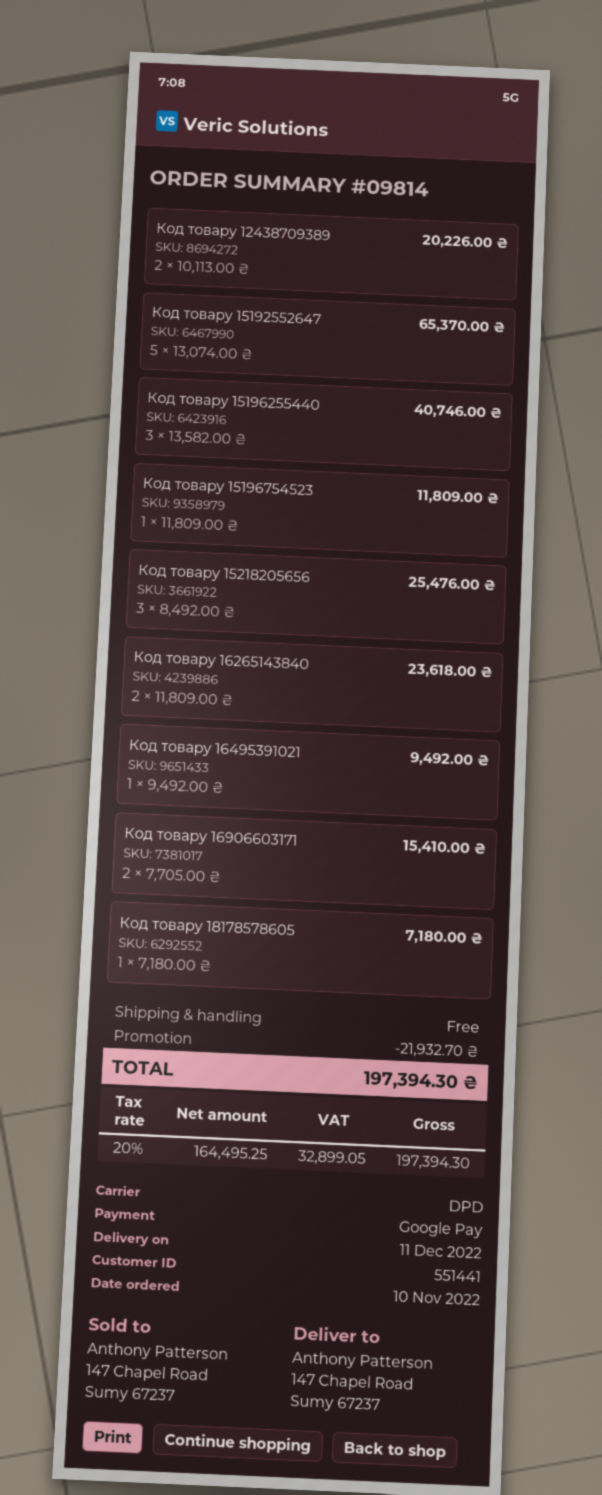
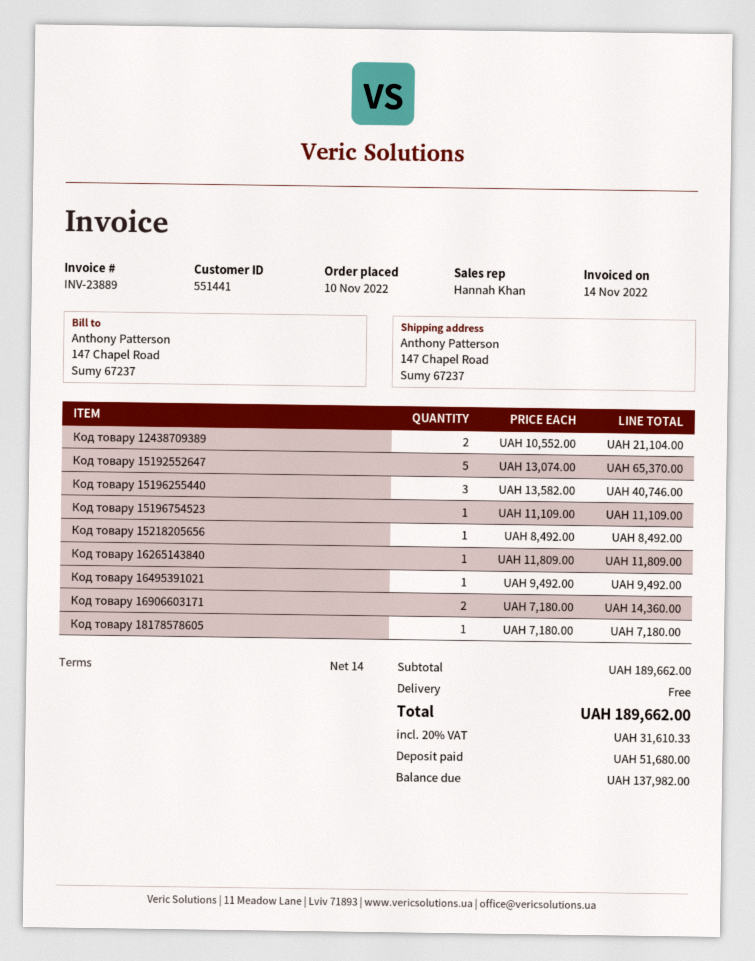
Код товару 12438709389: 2 x 10113.00 = 20226.00 -> 2 x 10552.00 = 21104.00
Код товару 15196754523: 1 x 11809.00 = 11809.00 -> 1 x 11109.00 = 11109.00
Код товару 15218205656: 3 x 8492.00 = 25476.00 -> 1 x 8492.00 = 8492.00
Код товару 16265143840: 2 x 11809.00 = 23618.00 -> 1 x 11809.00 = 11809.00
Код товару 16906603171: 2 x 7705.00 = 15410.00 -> 2 x 7180.00 = 14360.00
discount: 21932.70 -> none
tax: 20% = 32899.05 -> 20% = 31610.33
total: 197394.30 -> 189662.00

